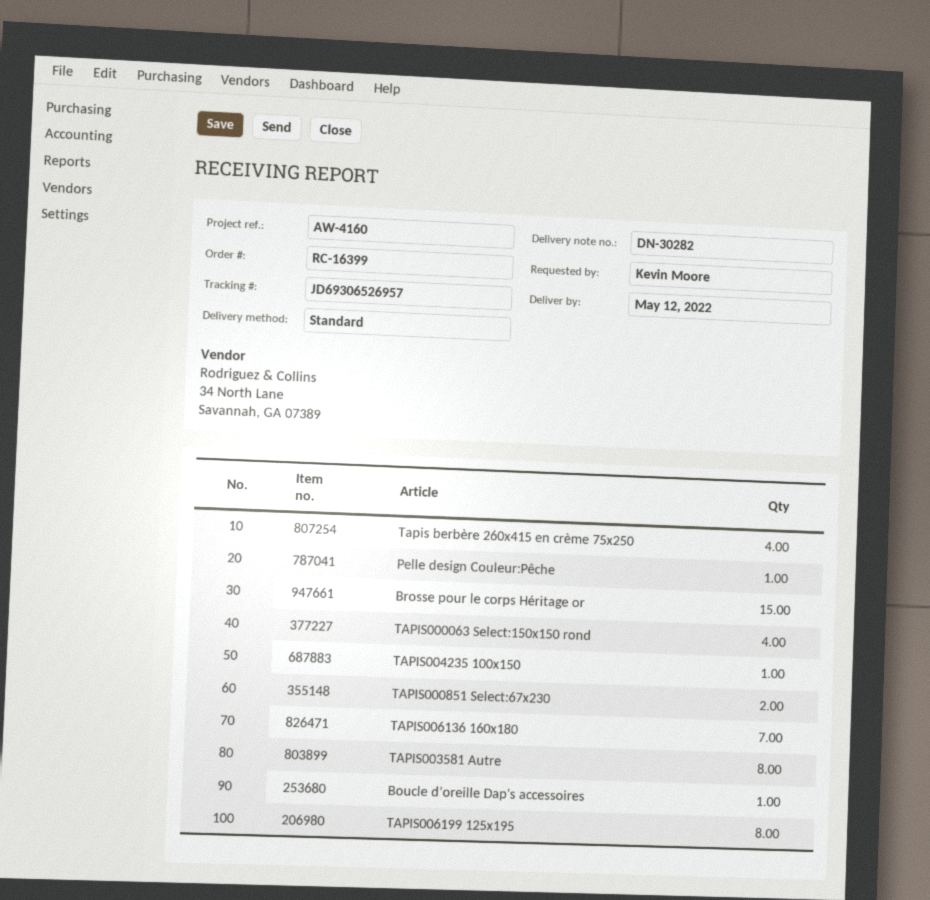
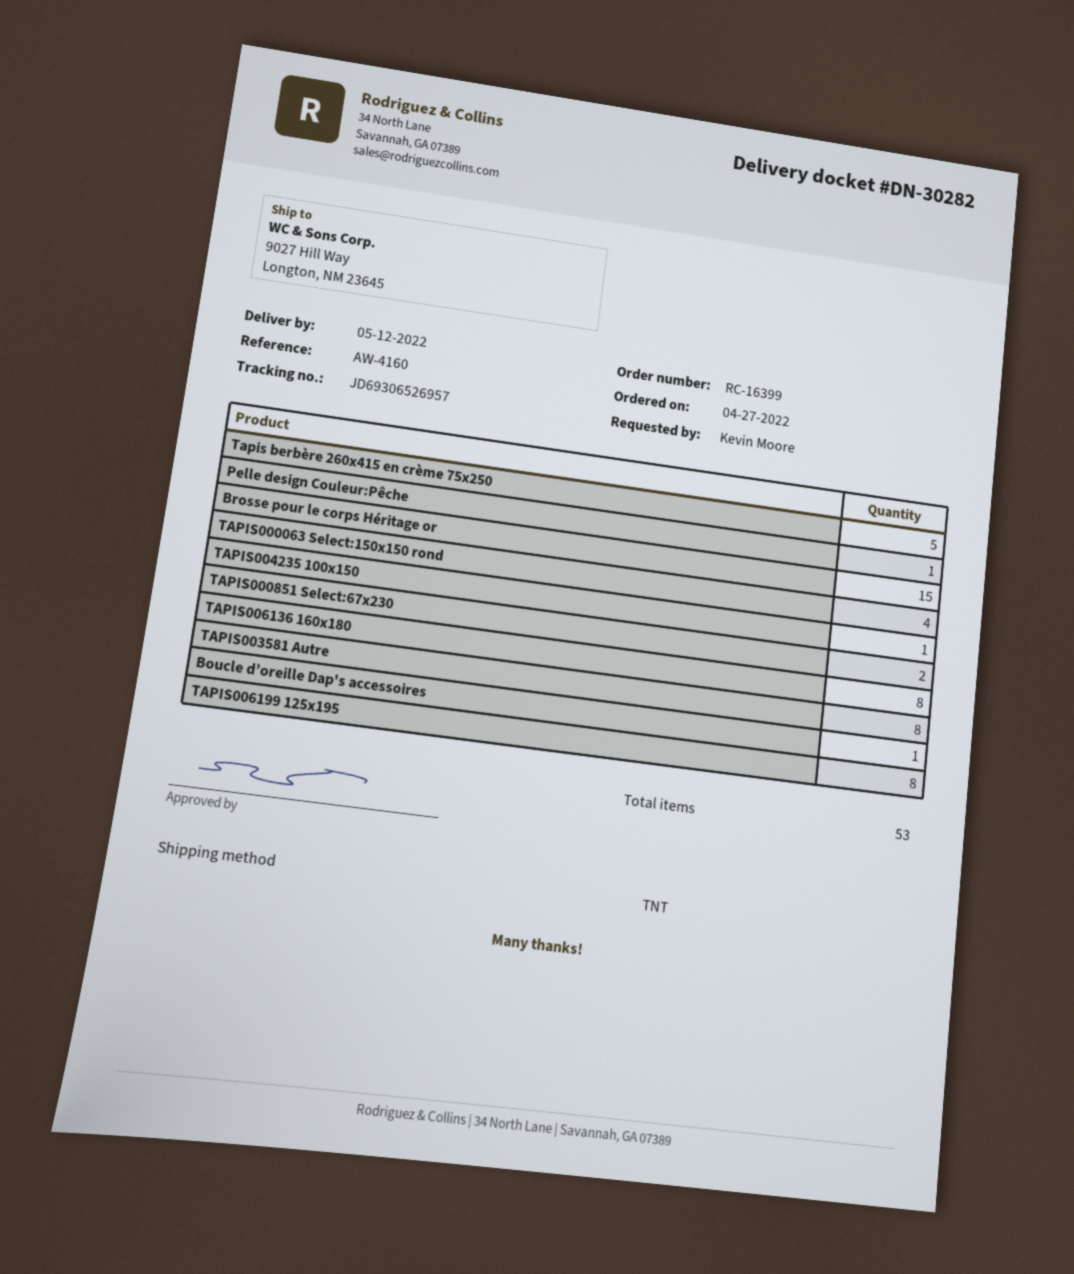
shipping method: standard -> TNT
Tapis berbère 260x415 en crème 75x250: 4 -> 5
TAPIS006136 160x180: 7 -> 8

